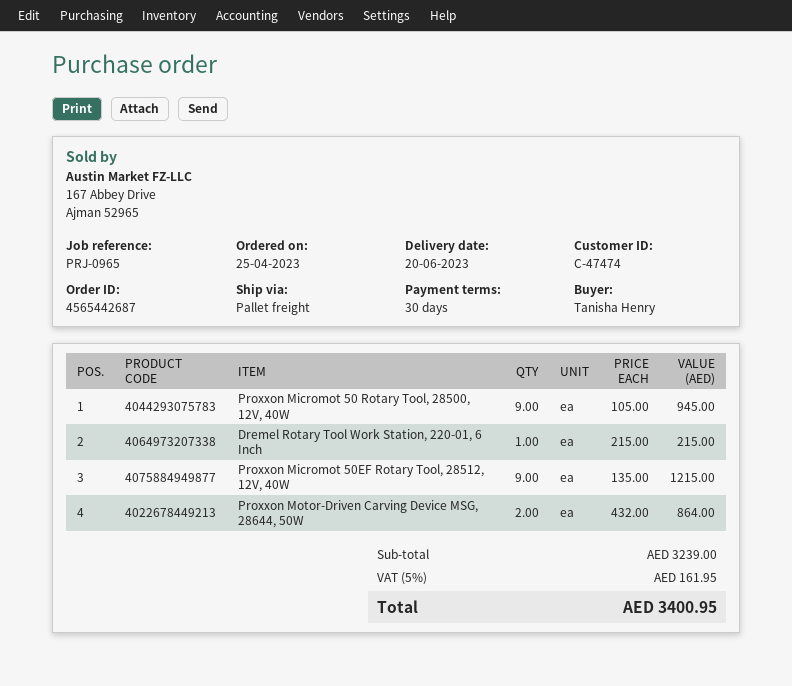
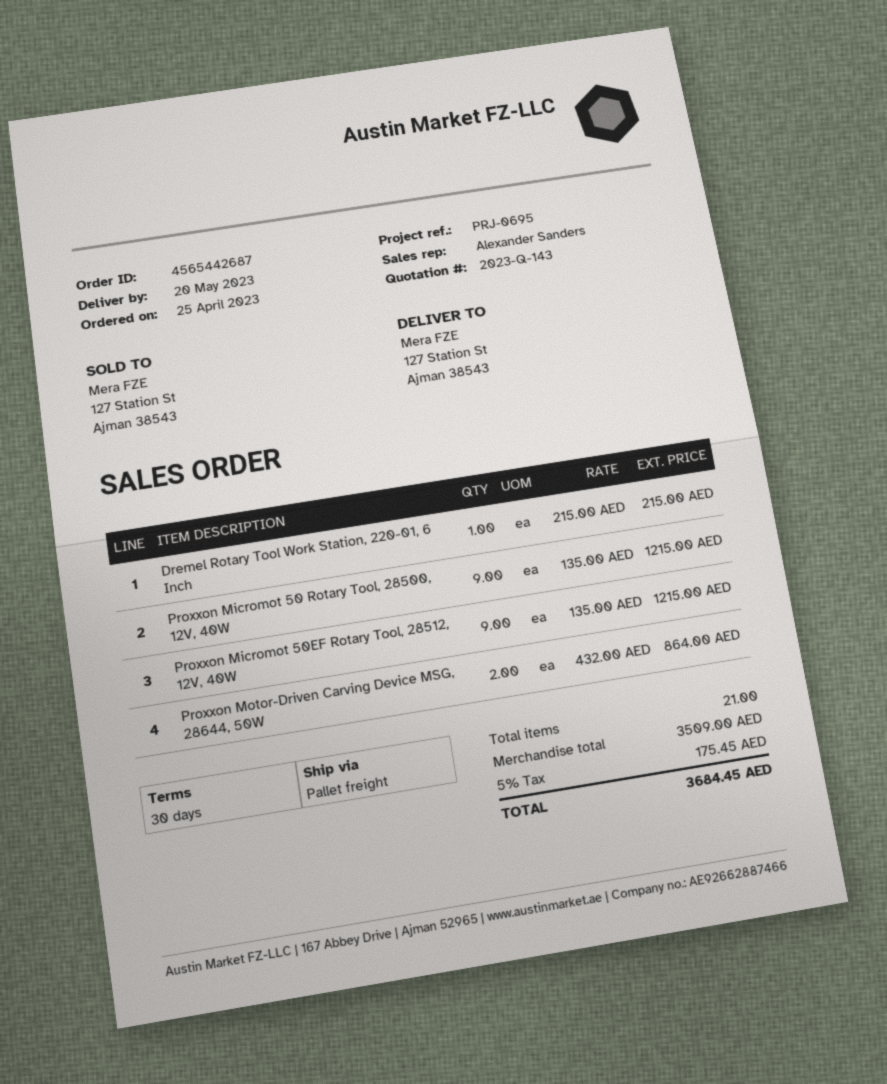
delivery date: 2023-06-20 -> 2023-05-20
reference: PRJ-0965 -> PRJ-0695
Proxxon Micromot 50 Rotary Tool, 28500, 12V, 40W: 9 x 105.00 = 945.00 -> 9 x 135.00 = 1215.00
subtotal: 3239.00 -> 3509.00
tax: 5% = 161.95 -> 5% = 175.45
total: 3400.95 -> 3684.45

